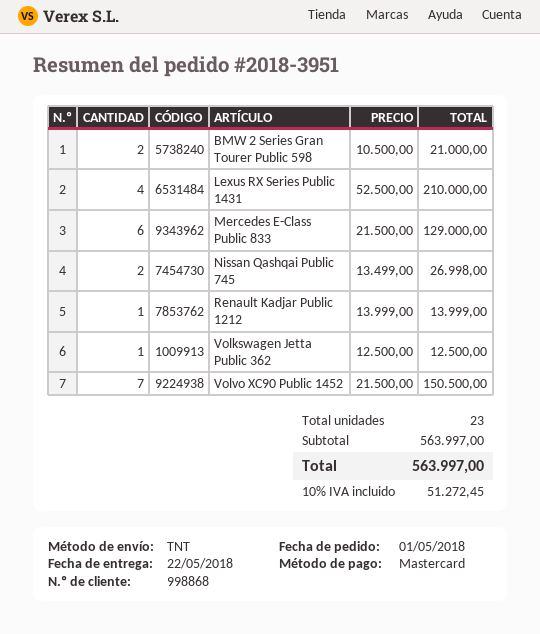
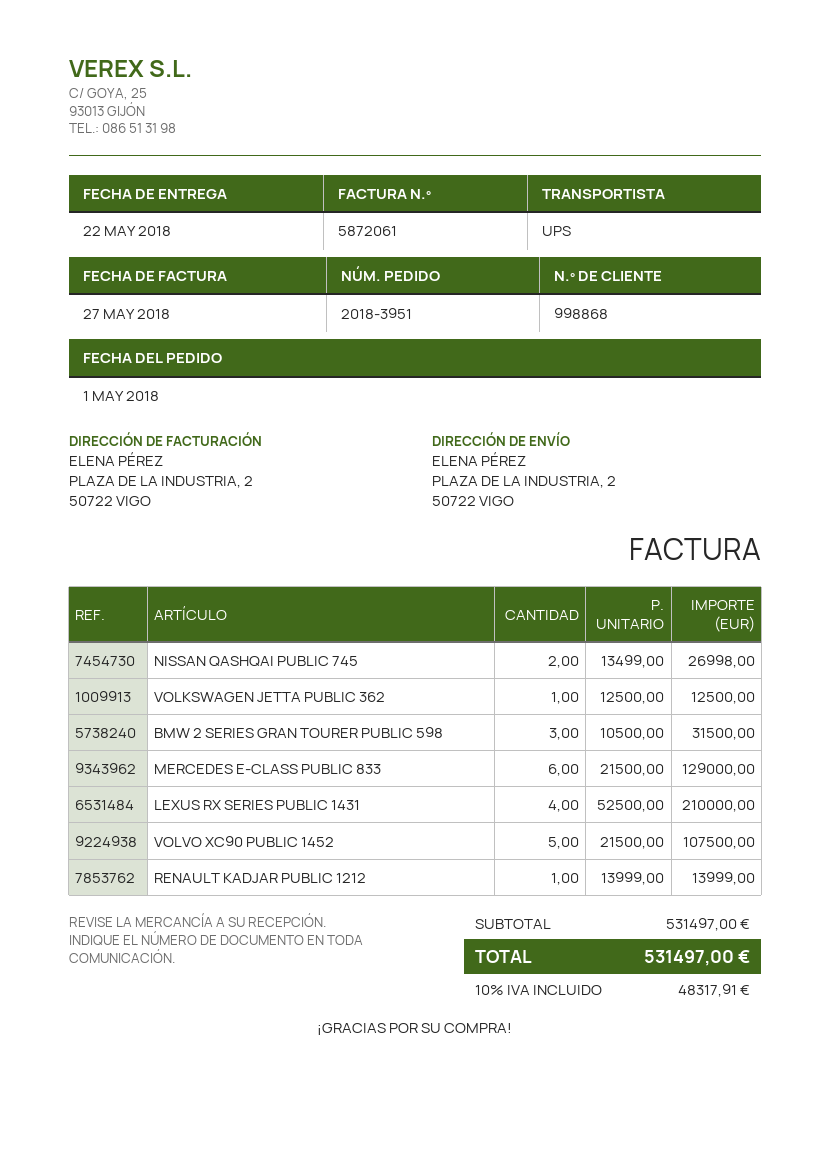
shipping method: TNT -> UPS
BMW 2 Series Gran Tourer Public 598: 2 x 10500.00 = 21000.00 -> 3 x 10500.00 = 31500.00
Volvo XC90 Public 1452: 7 x 21500.00 = 150500.00 -> 5 x 21500.00 = 107500.00
subtotal: 563997.00 -> 531497.00
tax: 10% = 51272.45 -> 10% = 48317.91
total: 563997.00 -> 531497.00

